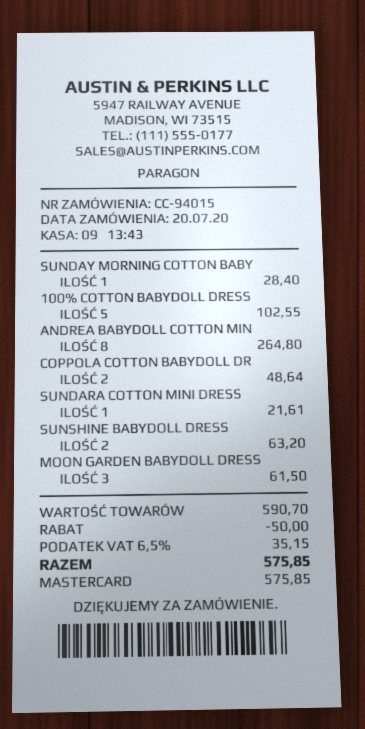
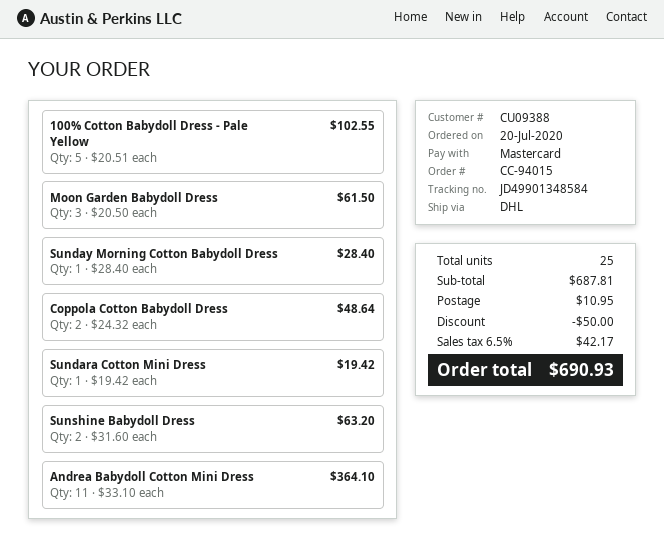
ANDREA BABYDOLL COTTON MIN: 8 for 264.80 -> 11 for 364.10
SUNDARA COTTON MINI DRESS: 1 for 21.61 -> 1 for 19.42
subtotal: 590.70 -> 687.81
shipping: none -> 10.95
tax: 6.5% = 35.15 -> 6.5% = 42.17
total: 575.85 -> 690.93

